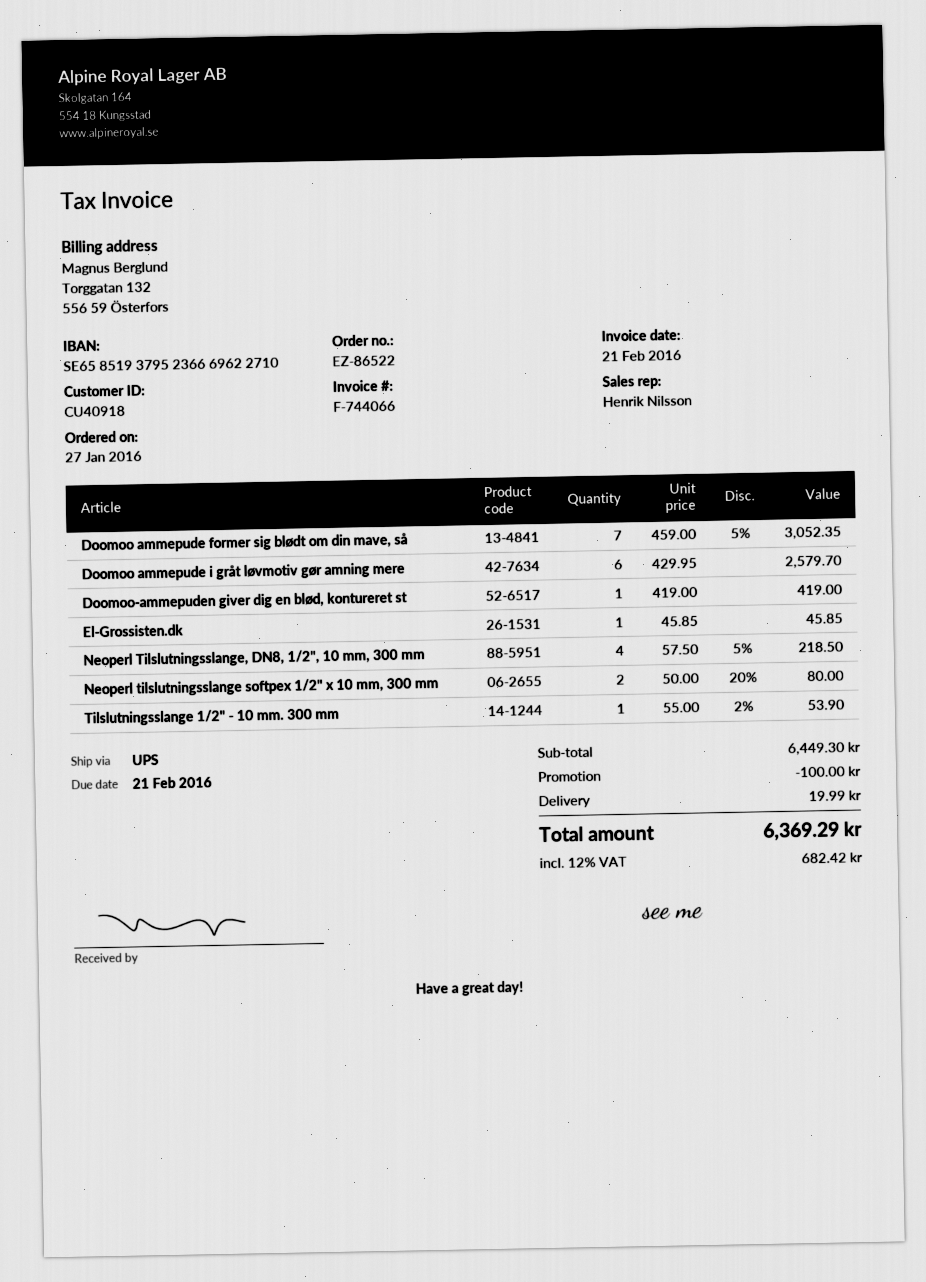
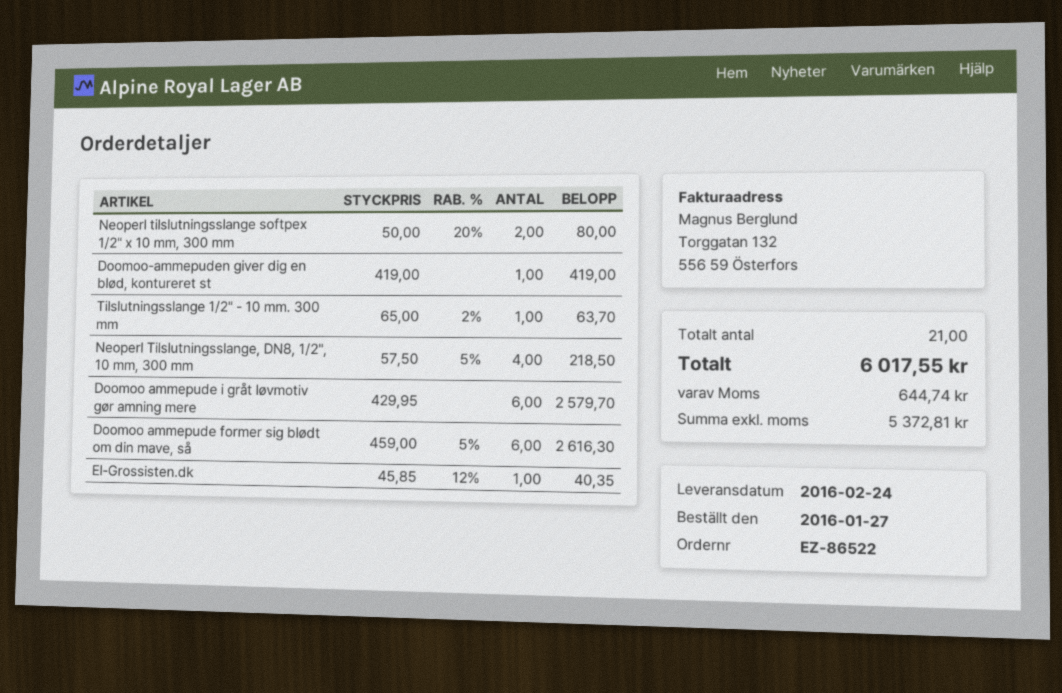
Doomoo ammepude former sig blødt om din mave, så: 7 x 459.00 - 5% = 3052.35 -> 6 x 459.00 - 5% = 2616.30
El-Grossisten.dk: 1 x 45.85 = 45.85 -> 1 x 45.85 - 12% = 40.35
Tilslutningsslange 1/2" - 10 mm. 300 mm: 1 x 55.00 - 2% = 53.90 -> 1 x 65.00 - 2% = 63.70
discount: 100.00 -> none
shipping: 19.99 -> none
tax: 682.42 -> 644.74
total: 6369.29 -> 6017.55

